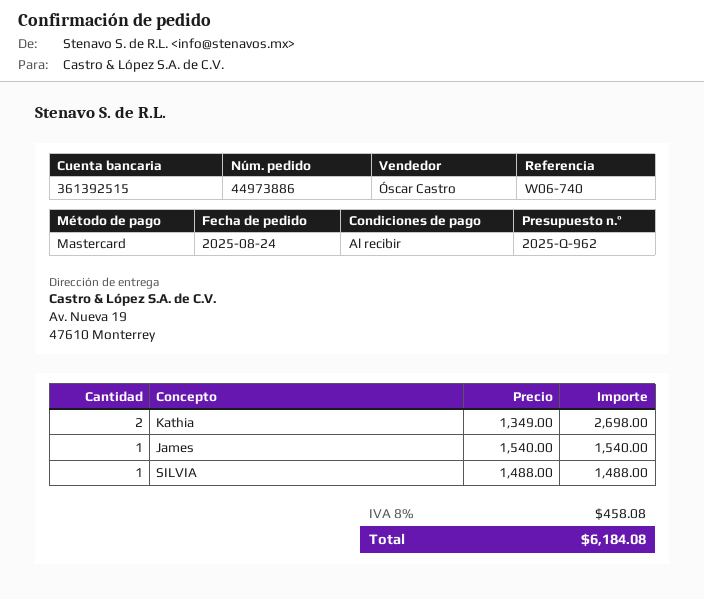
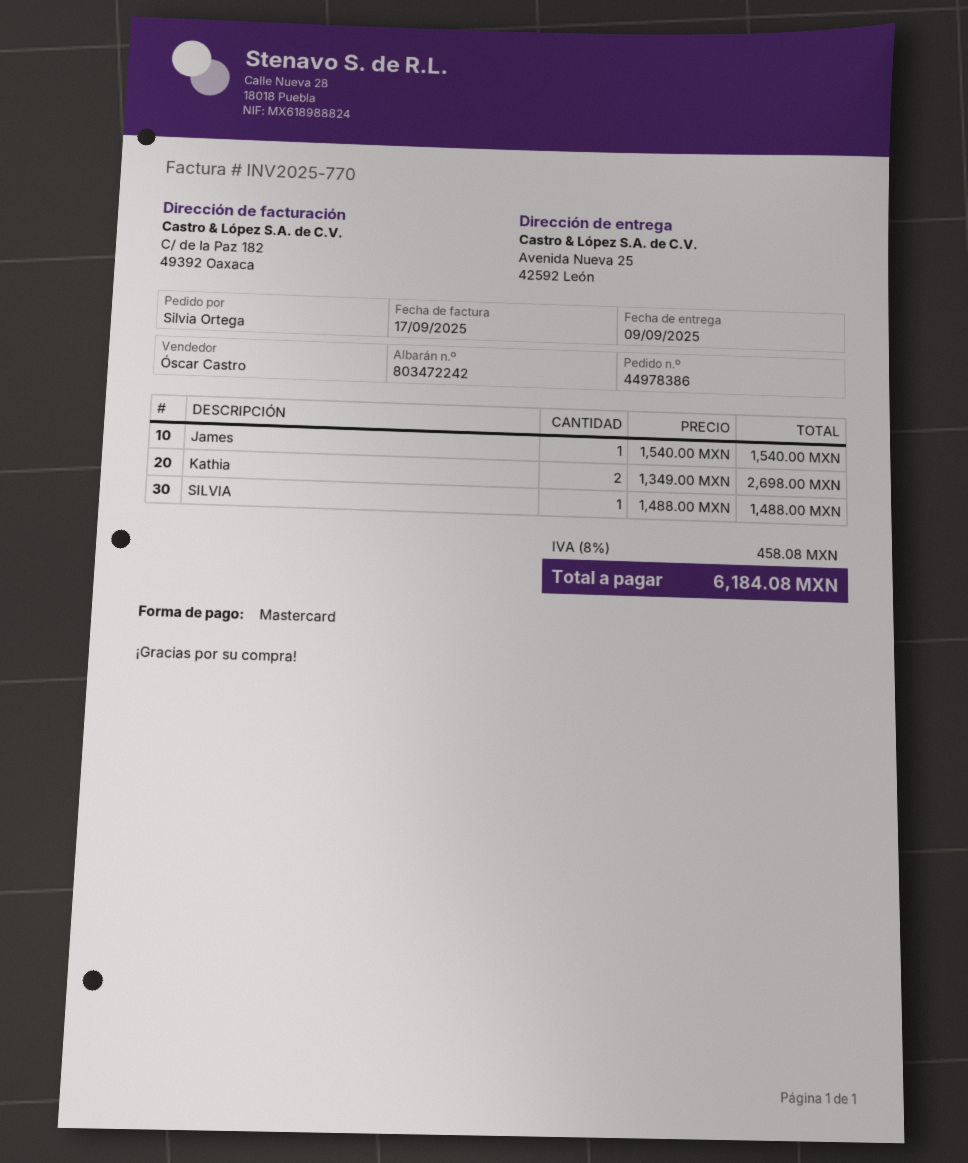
order number: 44973886 -> 44978386
ship to: Av. Nueva 19, 47610 Monterrey -> Avenida Nueva 25, 42592 León

